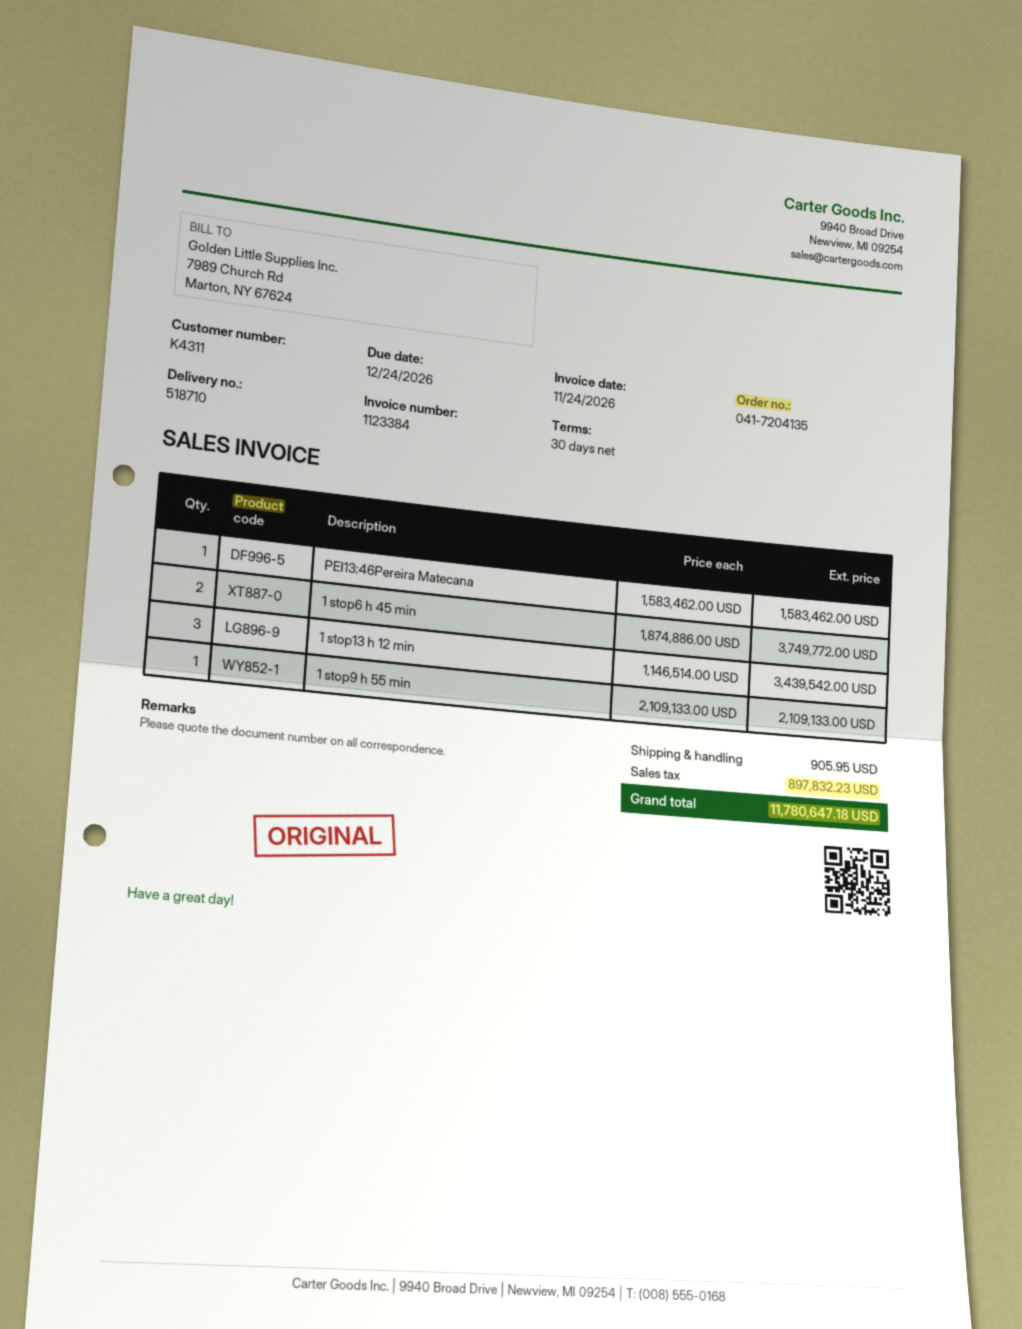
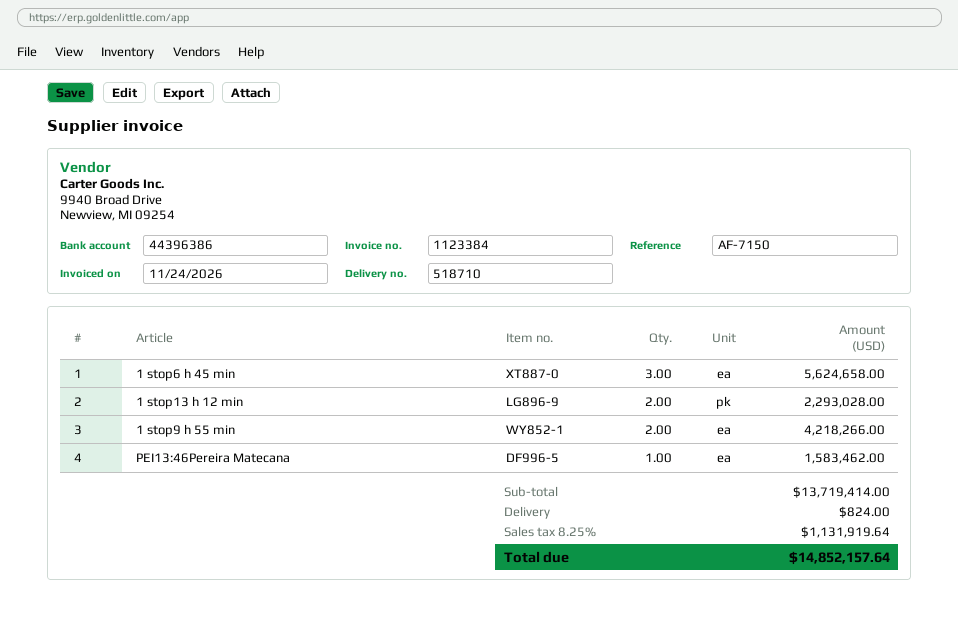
1 stop6 h 45 min: 2 for 3749772.00 -> 3 for 5624658.00
1 stop13 h 12 min: 3 for 3439542.00 -> 2 for 2293028.00
1 stop9 h 55 min: 1 for 2109133.00 -> 2 for 4218266.00
shipping: 905.95 -> 824.00
tax: 897832.23 -> 1131919.64
total: 11780647.18 -> 14852157.64

